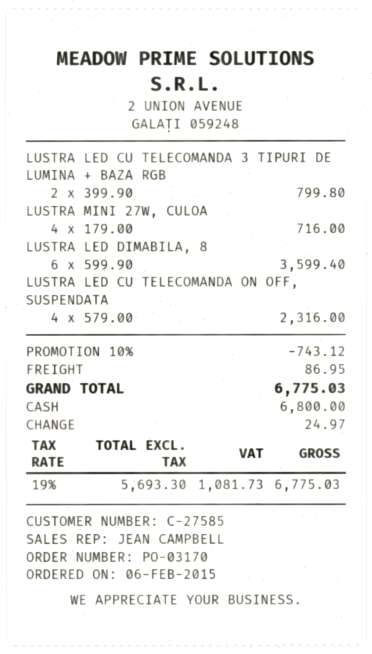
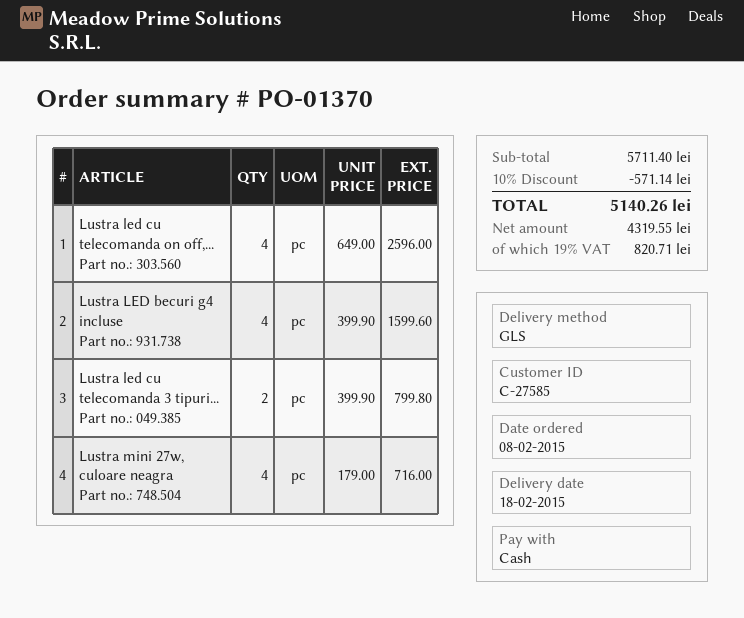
order number: PO-03170 -> PO-01370
order date: 2015-02-06 -> 2015-02-08
LUSTRA LED DIMABILA, 8: 6 x 599.90 = 3599.40 -> none
LUSTRA LED CU TELECOMANDA ON OFF, SUSPENDATA: 4 x 579.00 = 2316.00 -> 4 x 649.00 = 2596.00
Lustra LED becuri g4 incluse: none -> 4 x 399.90 = 1599.60
discount: 10% = 743.12 -> 10% = 571.14
shipping: 86.95 -> none
net: 5693.30 -> 4319.55
tax: 19% = 1081.73 -> 19% = 820.71
total: 6775.03 -> 5140.26

